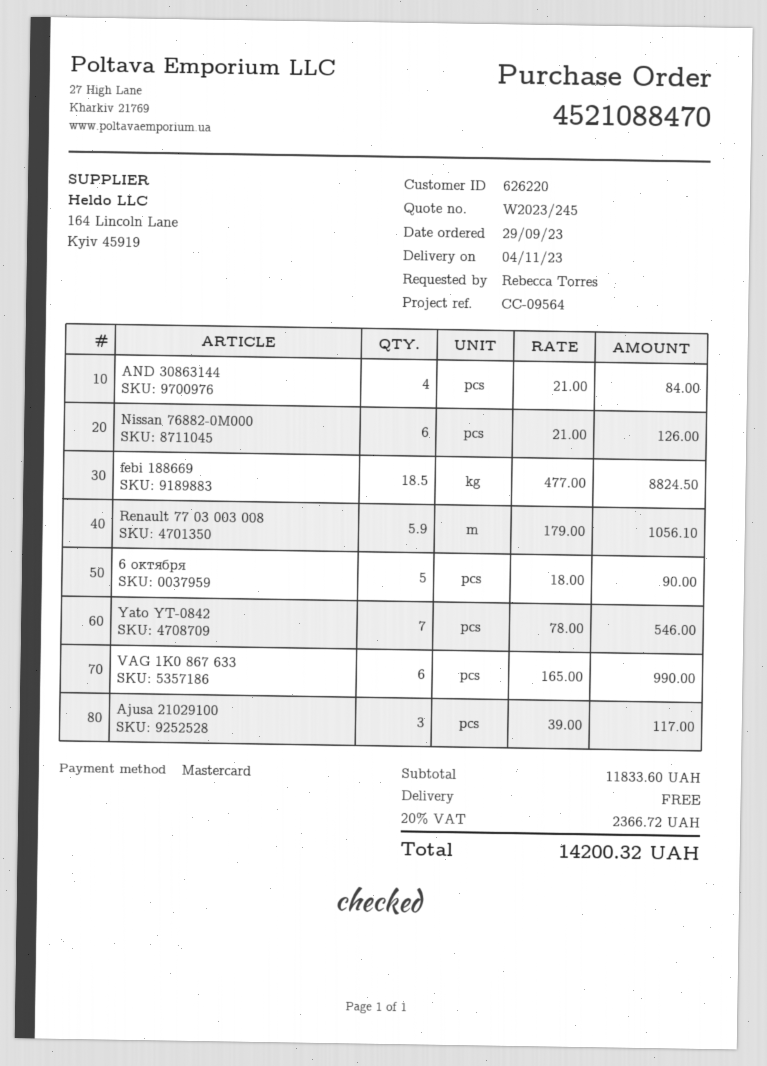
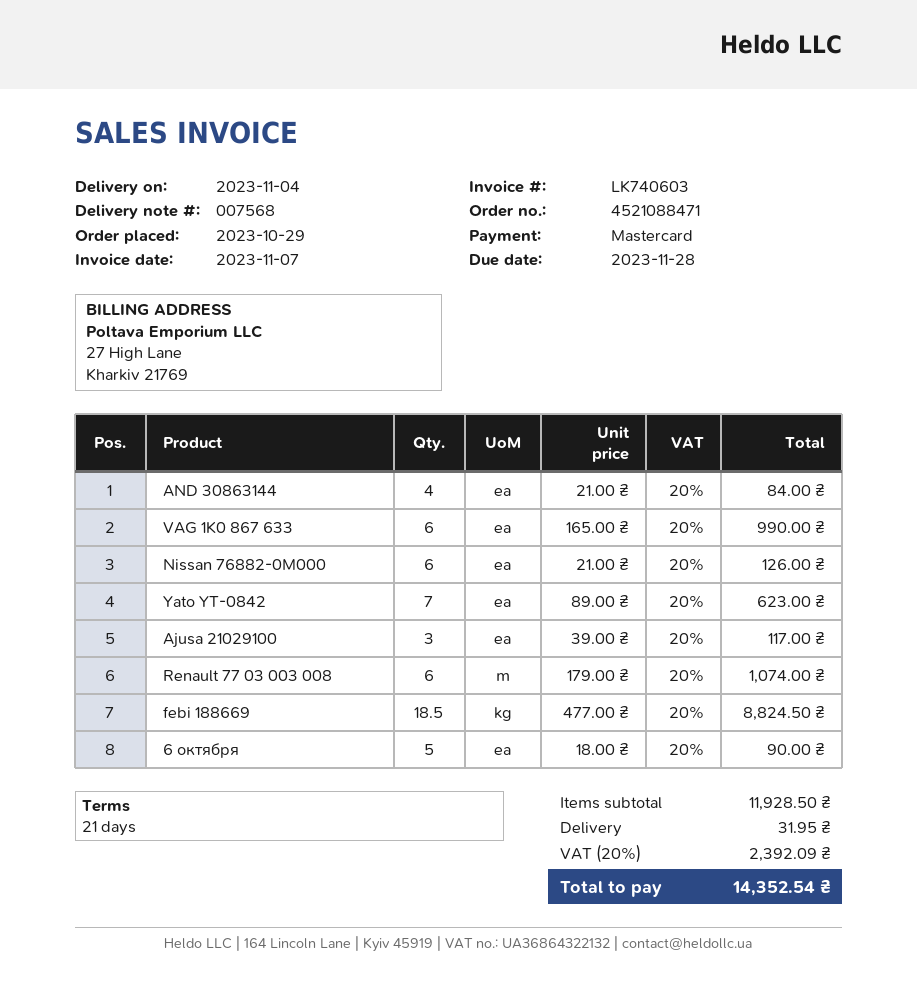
order number: 4521088470 -> 4521088471
order date: 2023-09-29 -> 2023-10-29
Renault 77 03 003 008: 5.9 x 179.00 = 1056.10 -> 6 x 179.00 = 1074.00
Yato YT-0842: 7 x 78.00 = 546.00 -> 7 x 89.00 = 623.00
subtotal: 11833.60 -> 11928.50
shipping: 0.00 -> 31.95
tax: 20% = 2366.72 -> 20% = 2392.09
total: 14200.32 -> 14352.54

